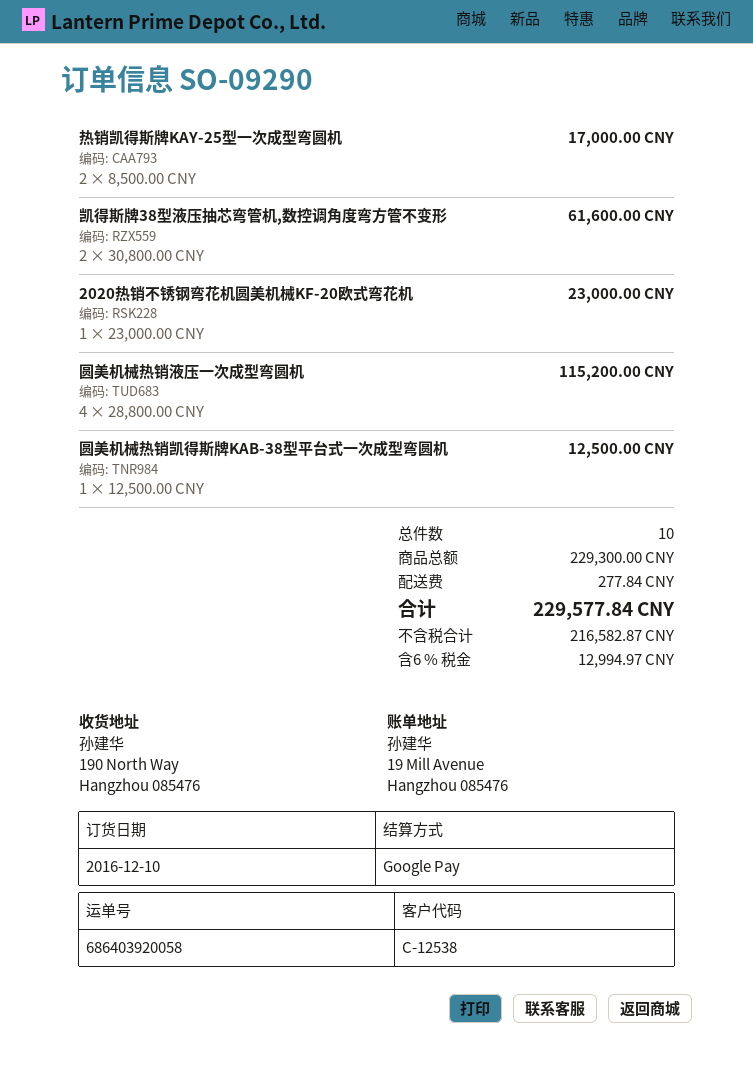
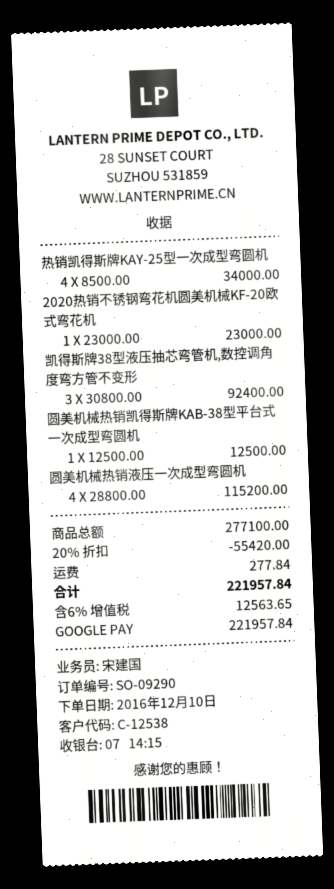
热销凯得斯牌KAY-25型一次成型弯圆机: 2 x 8500.00 = 17000.00 -> 4 x 8500.00 = 34000.00
凯得斯牌38型液压抽芯弯管机,数控调角度弯方管不变形: 2 x 30800.00 = 61600.00 -> 3 x 30800.00 = 92400.00
subtotal: 229300.00 -> 277100.00
discount: none -> 20% = 55420.00
tax: 6% = 12994.97 -> 6% = 12563.65
total: 229577.84 -> 221957.84

